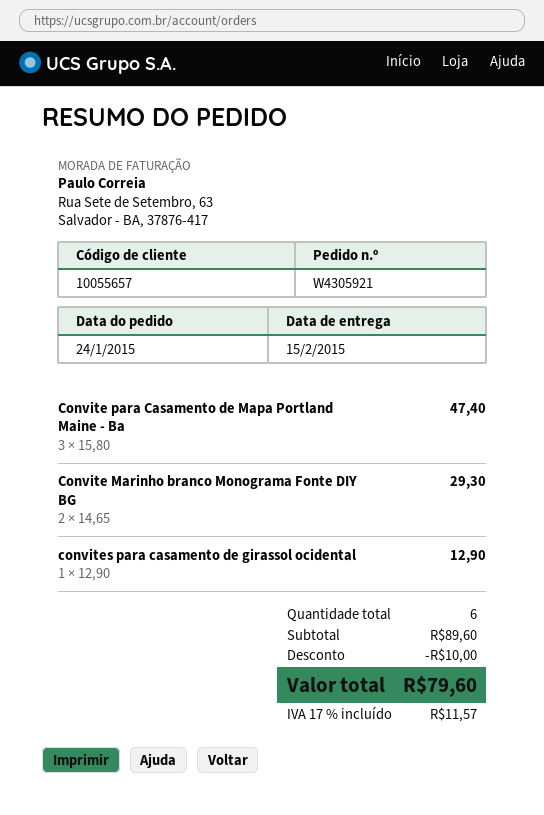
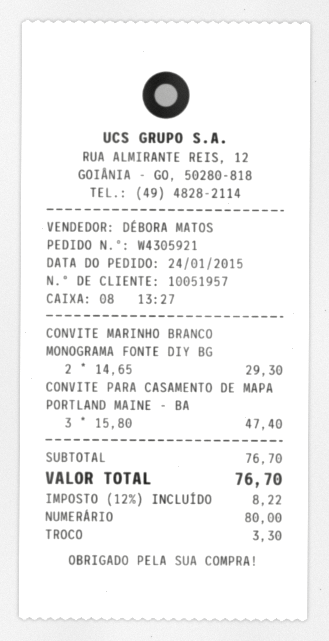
customer number: 10055657 -> 10051957
convites para casamento de girassol ocidental: 1 x 12.90 = 12.90 -> none
subtotal: 89.60 -> 76.70
discount: 10.00 -> none
tax: 17% = 11.57 -> 12% = 8.22
total: 79.60 -> 76.70

